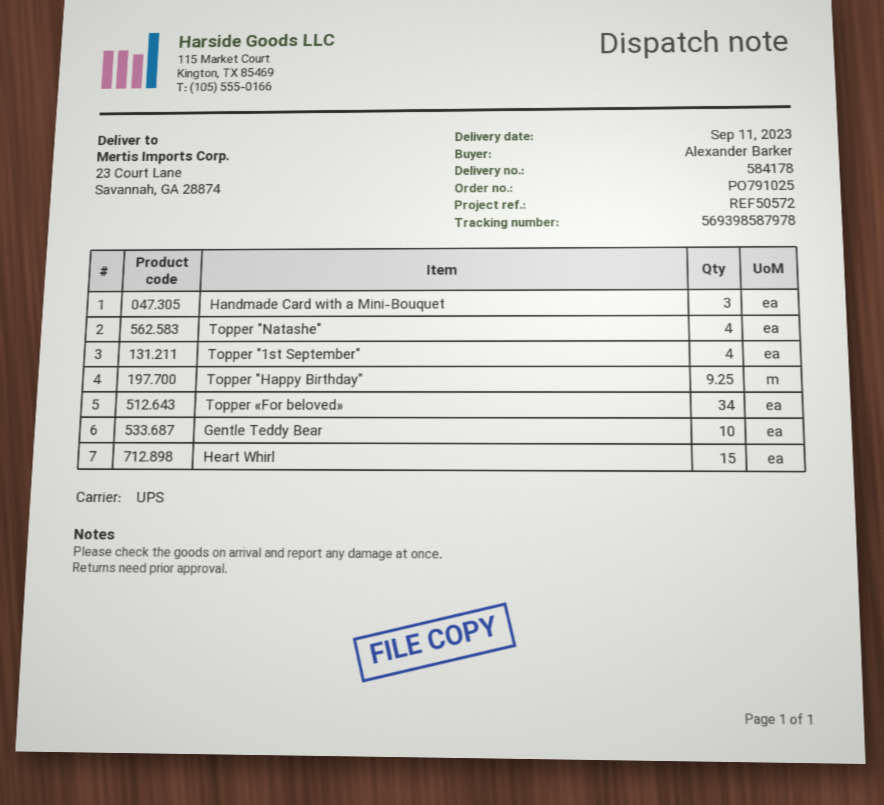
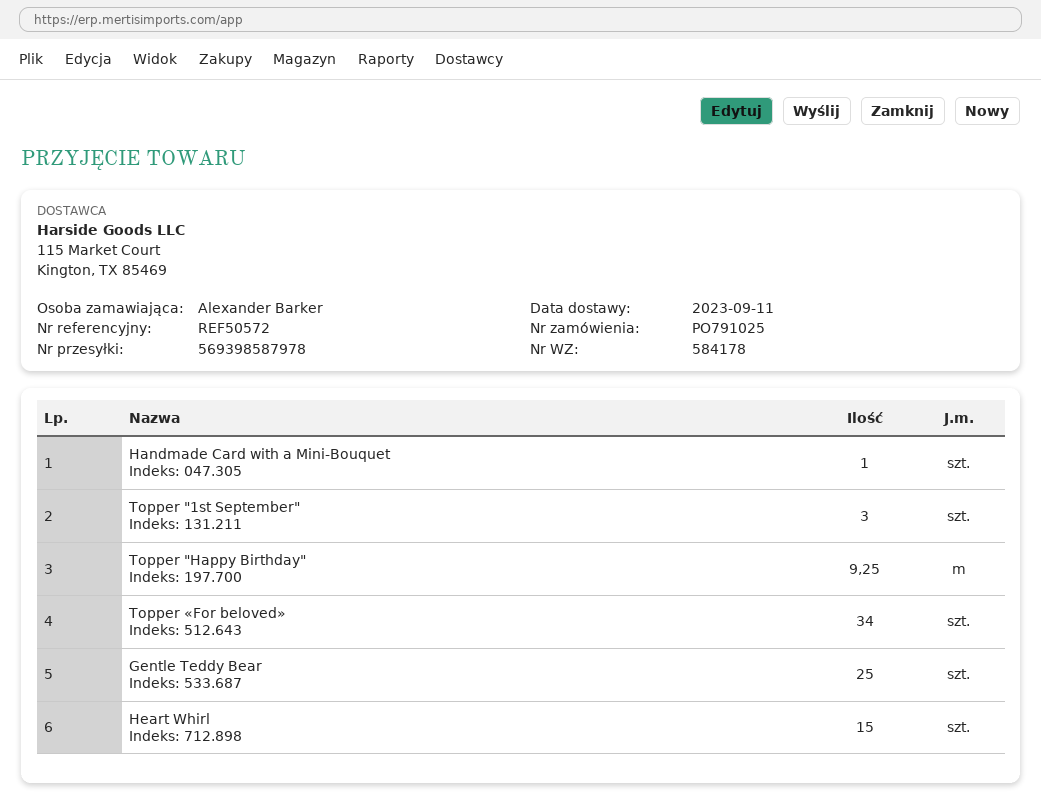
Handmade Card with a Mini-Bouquet: 3 -> 1
Topper "Natashe": 4 -> none
Topper "1st September": 4 -> 3
Gentle Teddy Bear: 10 -> 25

